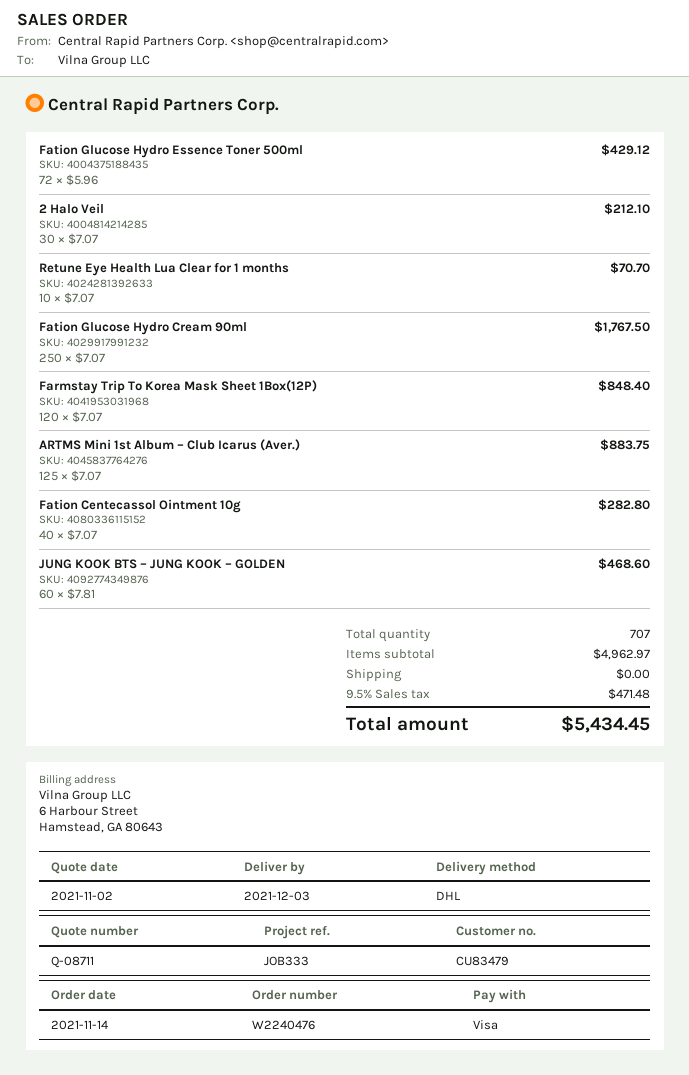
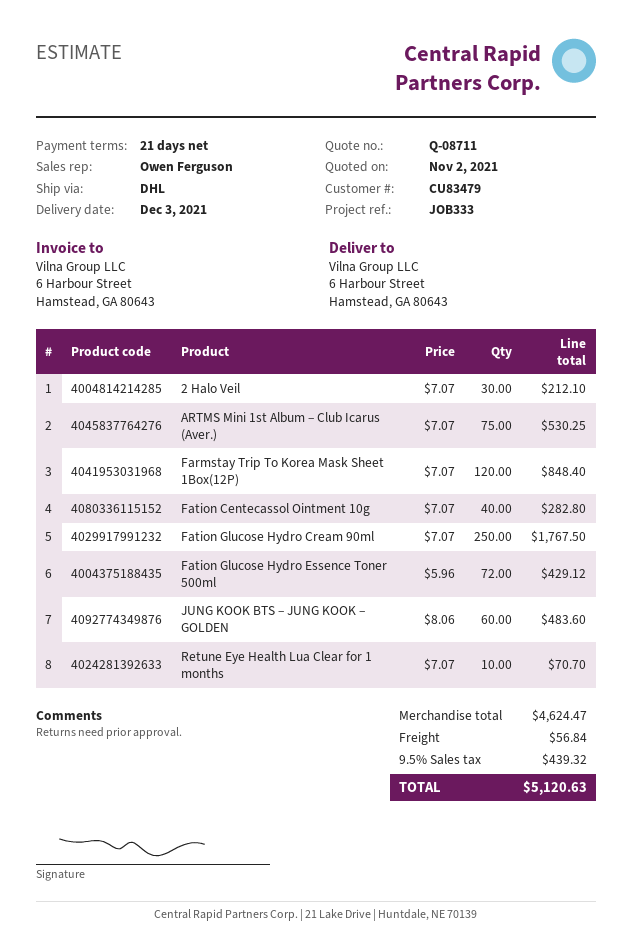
ARTMS Mini 1st Album – Club Icarus (Aver.): 125 x 7.07 = 883.75 -> 75 x 7.07 = 530.25
JUNG KOOK BTS – JUNG KOOK – GOLDEN: 60 x 7.81 = 468.60 -> 60 x 8.06 = 483.60
subtotal: 4962.97 -> 4624.47
shipping: 0.00 -> 56.84
tax: 9.5% = 471.48 -> 9.5% = 439.32
total: 5434.45 -> 5120.63

